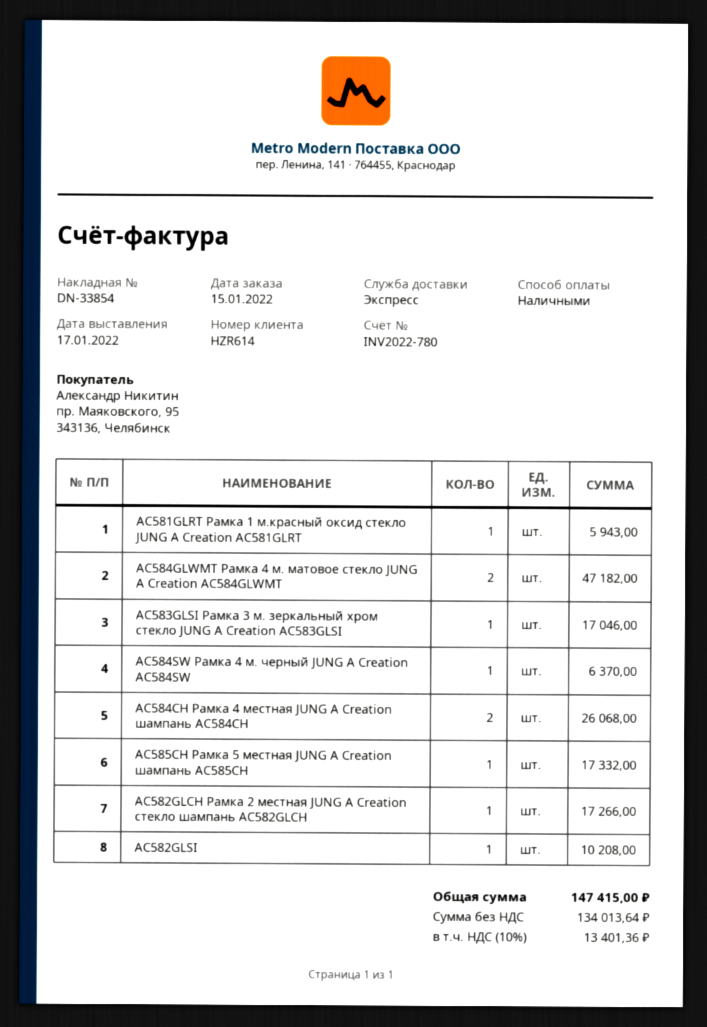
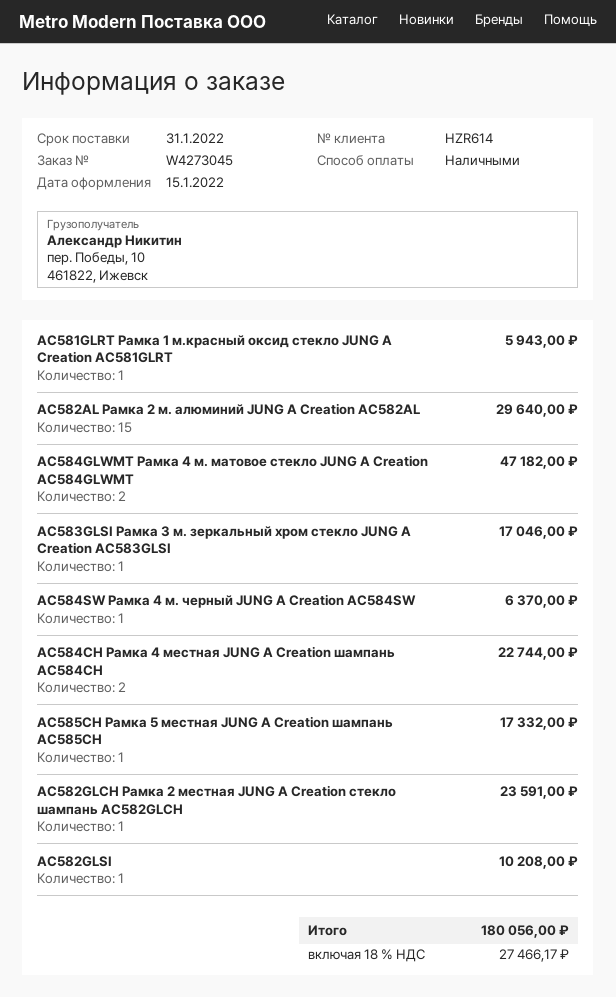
AC584CH Рамка 4 местная JUNG A Creation шампань AC584CH: 2 for 26068.00 -> 2 for 22744.00
AC582GLCH Рамка 2 местная JUNG A Creation стекло шампань AC582GLCH: 1 for 17266.00 -> 1 for 23591.00
AC582AL Рамка 2 м. алюминий JUNG A Creation AC582AL: none -> 15 for 29640.00
tax: 10% = 13401.36 -> 18% = 27466.17
total: 147415.00 -> 180056.00

